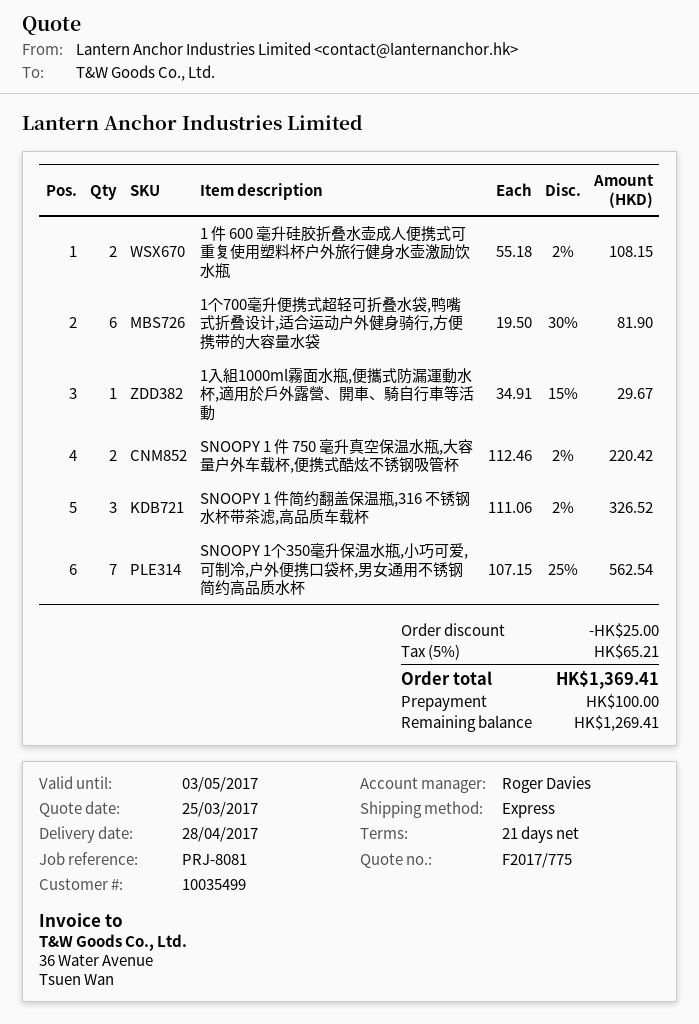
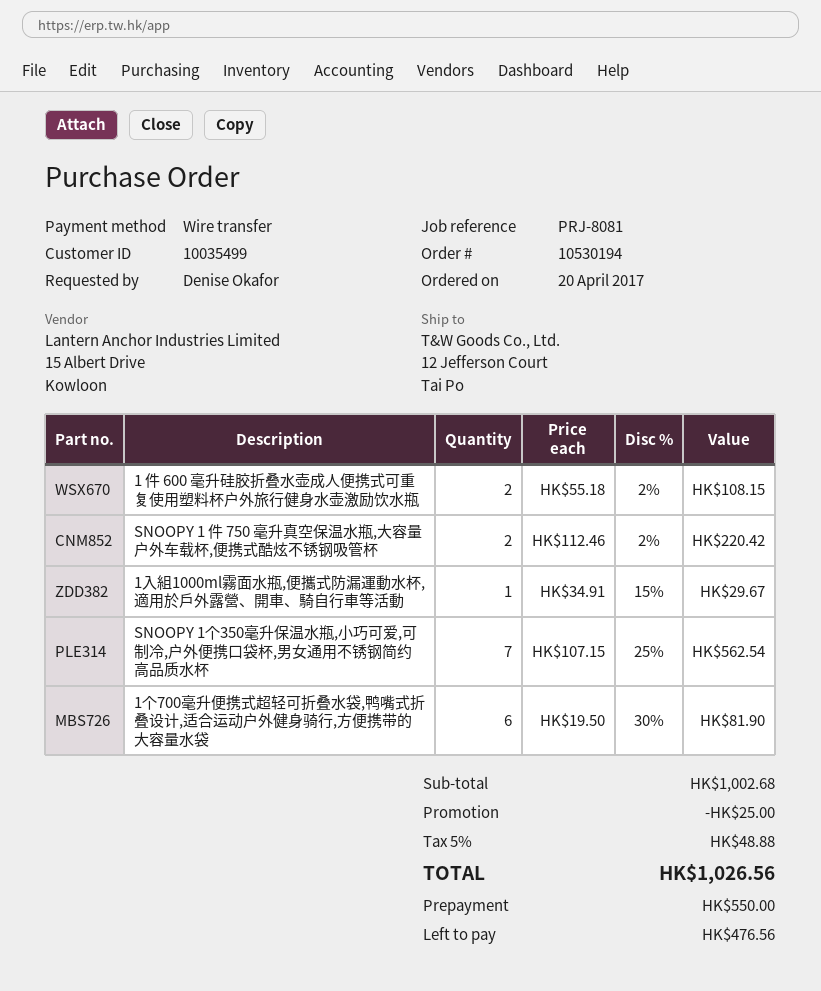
SNOOPY 1 件简约翻盖保温瓶,316 不锈钢水杯带茶滤,高品质车载杯: 3 x 111.06 - 2% = 326.52 -> none
tax: 5% = 65.21 -> 5% = 48.88
total: 1369.41 -> 1026.56
deposit: 100.00 -> 550.00
balance: 1269.41 -> 476.56

